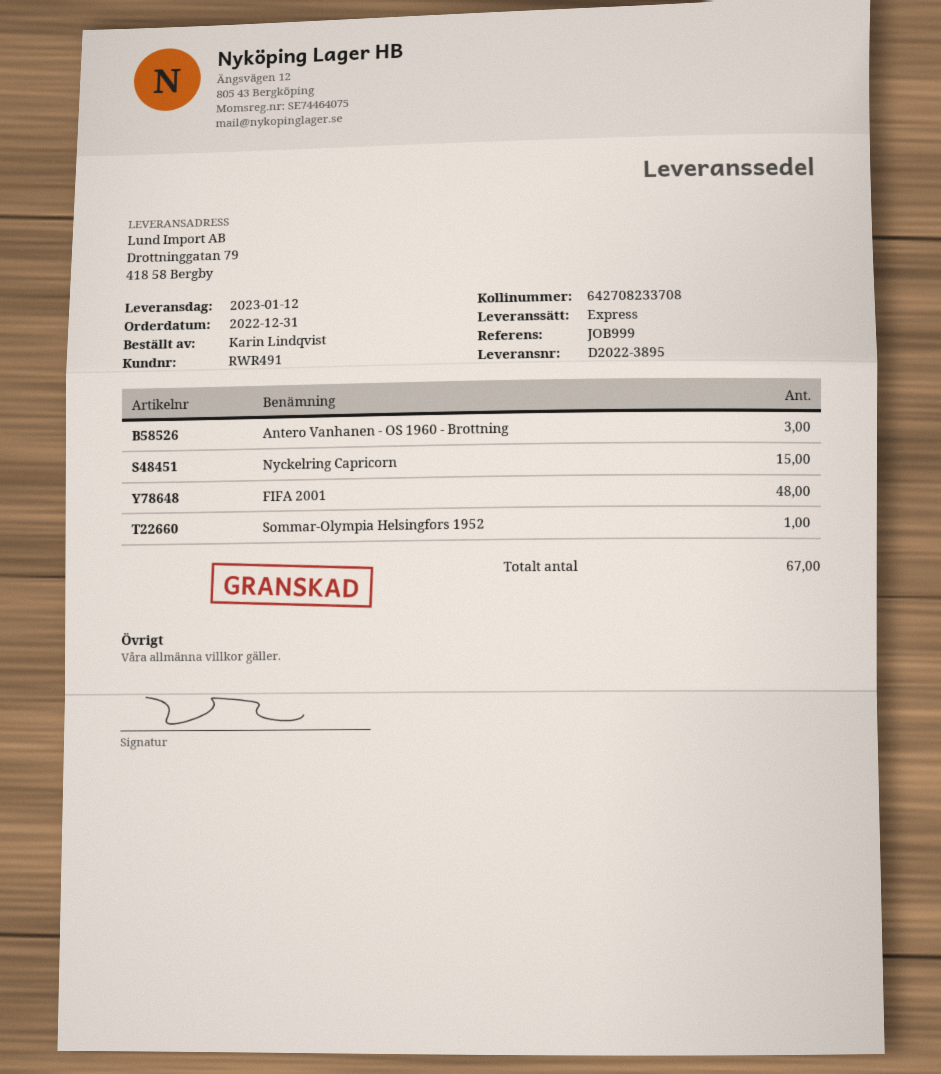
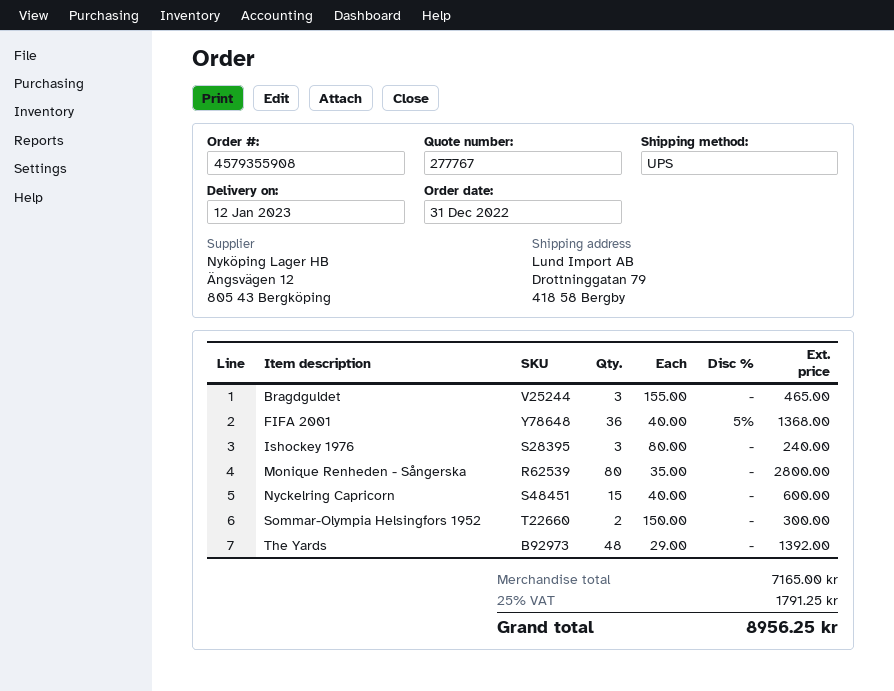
shipping method: express -> UPS
Antero Vanhanen - OS 1960 - Brottning: 3 -> none
FIFA 2001: 48 -> 36
Sommar-Olympia Helsingfors 1952: 1 -> 2
Bragdguldet: none -> 3
Ishockey 1976: none -> 3
Monique Renheden - Sångerska: none -> 80
The Yards: none -> 48

